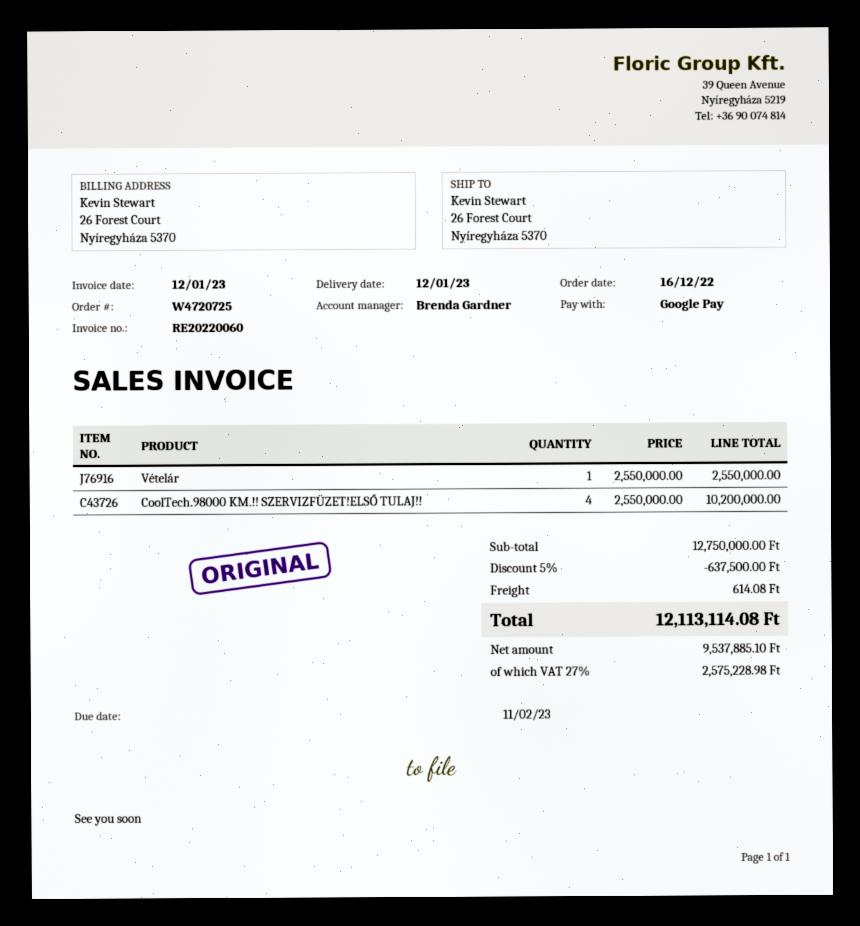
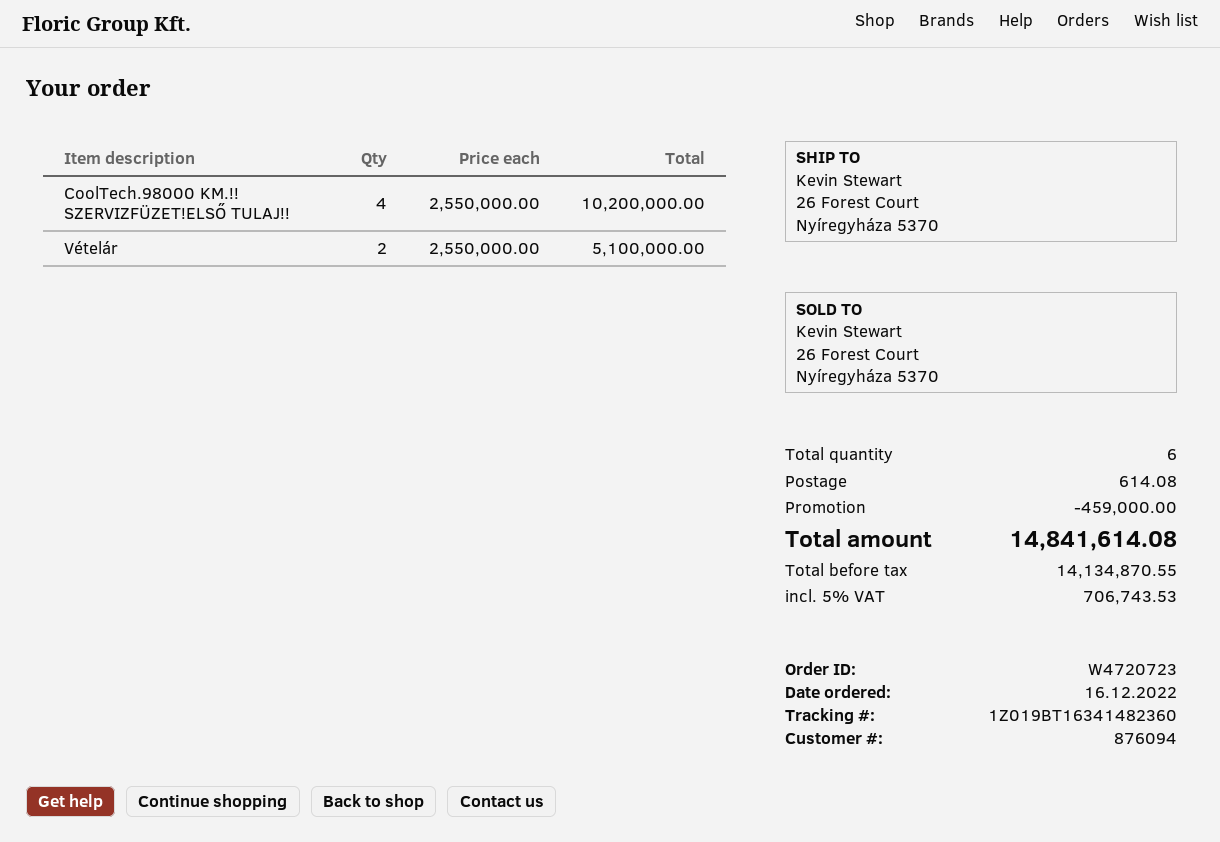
order number: W4720725 -> W4720723
Vételár: 1 x 2550000.00 = 2550000.00 -> 2 x 2550000.00 = 5100000.00
discount: 637500.00 -> 459000.00
net: 9537885.10 -> 14134870.55
tax: 27% = 2575228.98 -> 5% = 706743.53
total: 12113114.08 -> 14841614.08

